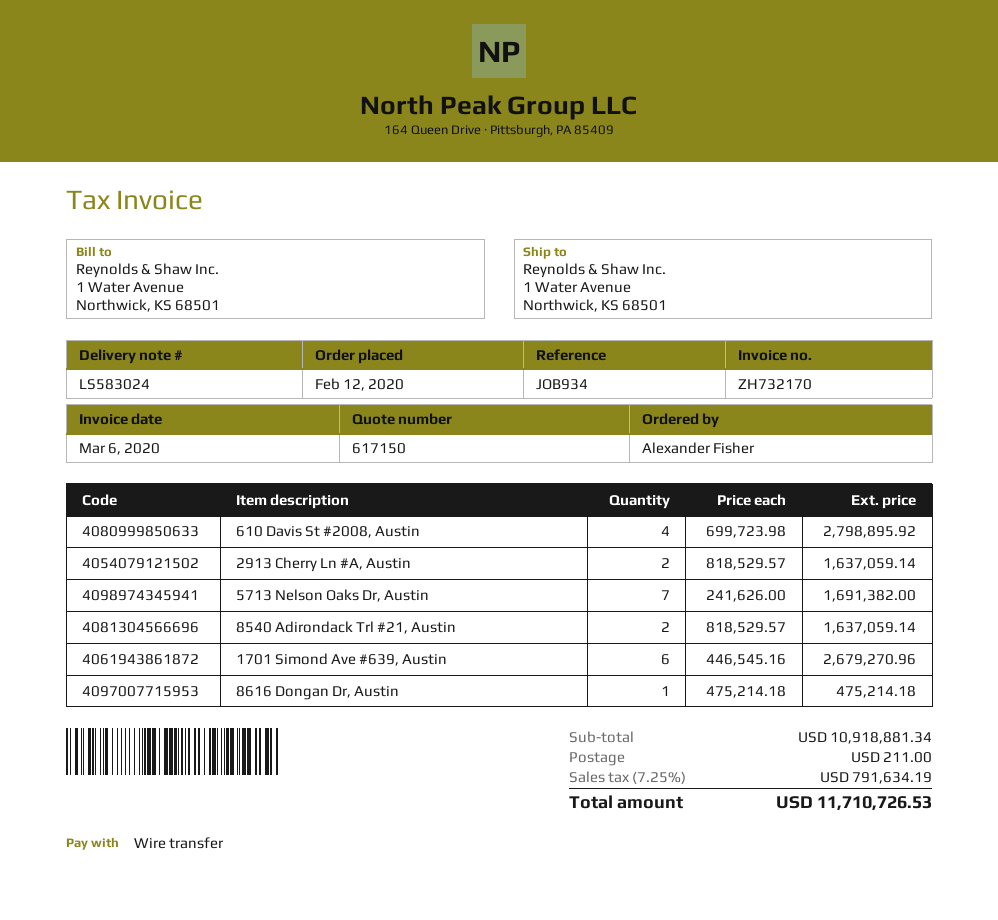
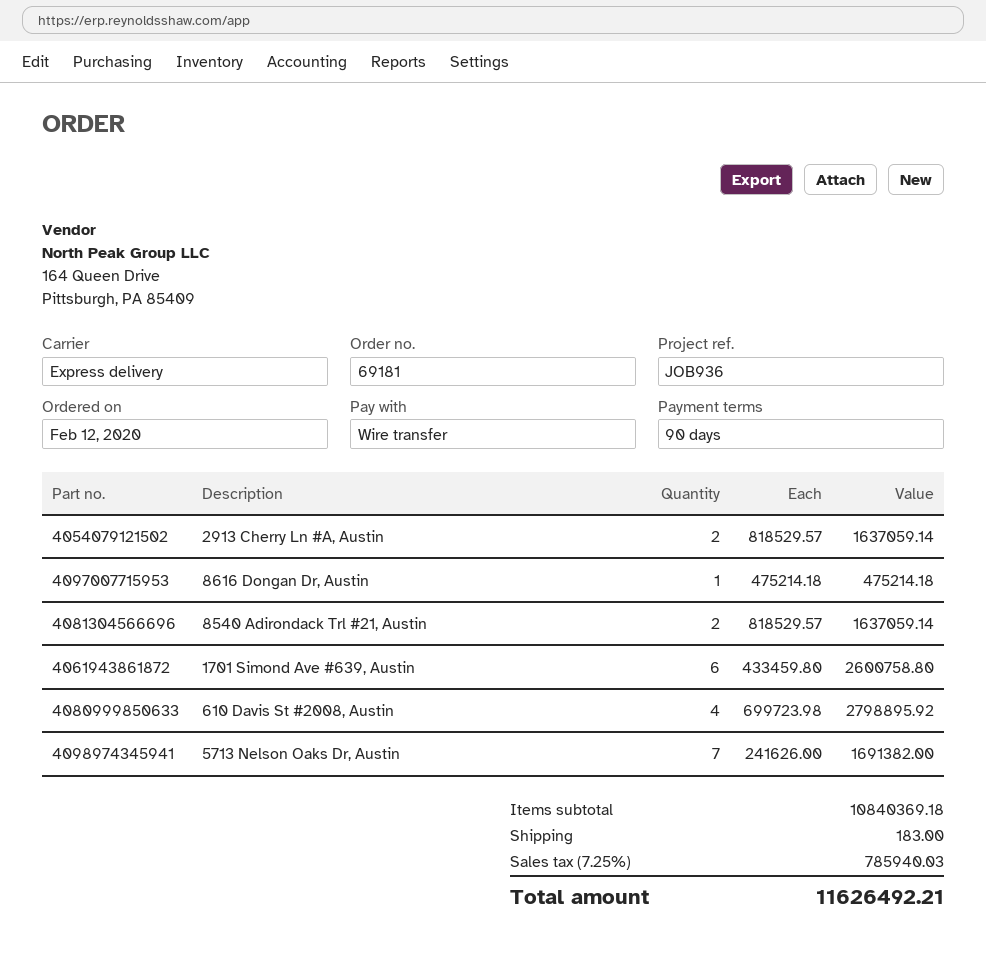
reference: JOB934 -> JOB936
1701 Simond Ave #639, Austin: 6 x 446545.16 = 2679270.96 -> 6 x 433459.80 = 2600758.80
subtotal: 10918881.34 -> 10840369.18
shipping: 211.00 -> 183.00
tax: 7.25% = 791634.19 -> 7.25% = 785940.03
total: 11710726.53 -> 11626492.21

